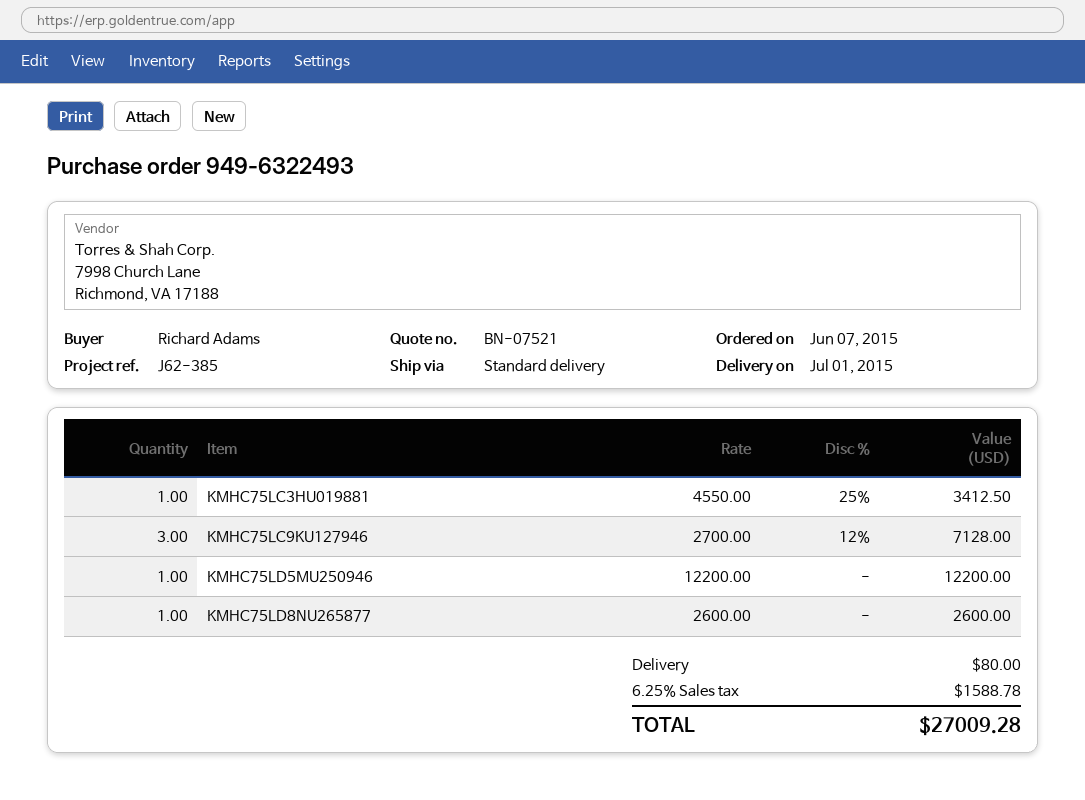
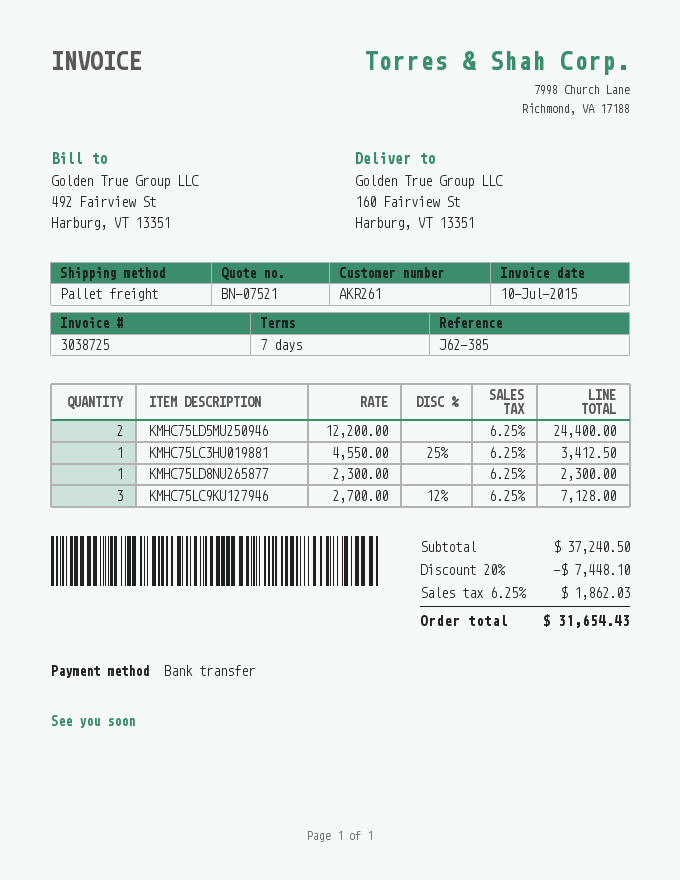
shipping method: standard -> pallet freight
KMHC75LD5MU250946: 1 x 12200.00 = 12200.00 -> 2 x 12200.00 = 24400.00
KMHC75LD8NU265877: 1 x 2600.00 = 2600.00 -> 1 x 2300.00 = 2300.00
discount: none -> 20% = 7448.10
shipping: 80.00 -> none
tax: 6.25% = 1588.78 -> 6.25% = 1862.03
total: 27009.28 -> 31654.43

